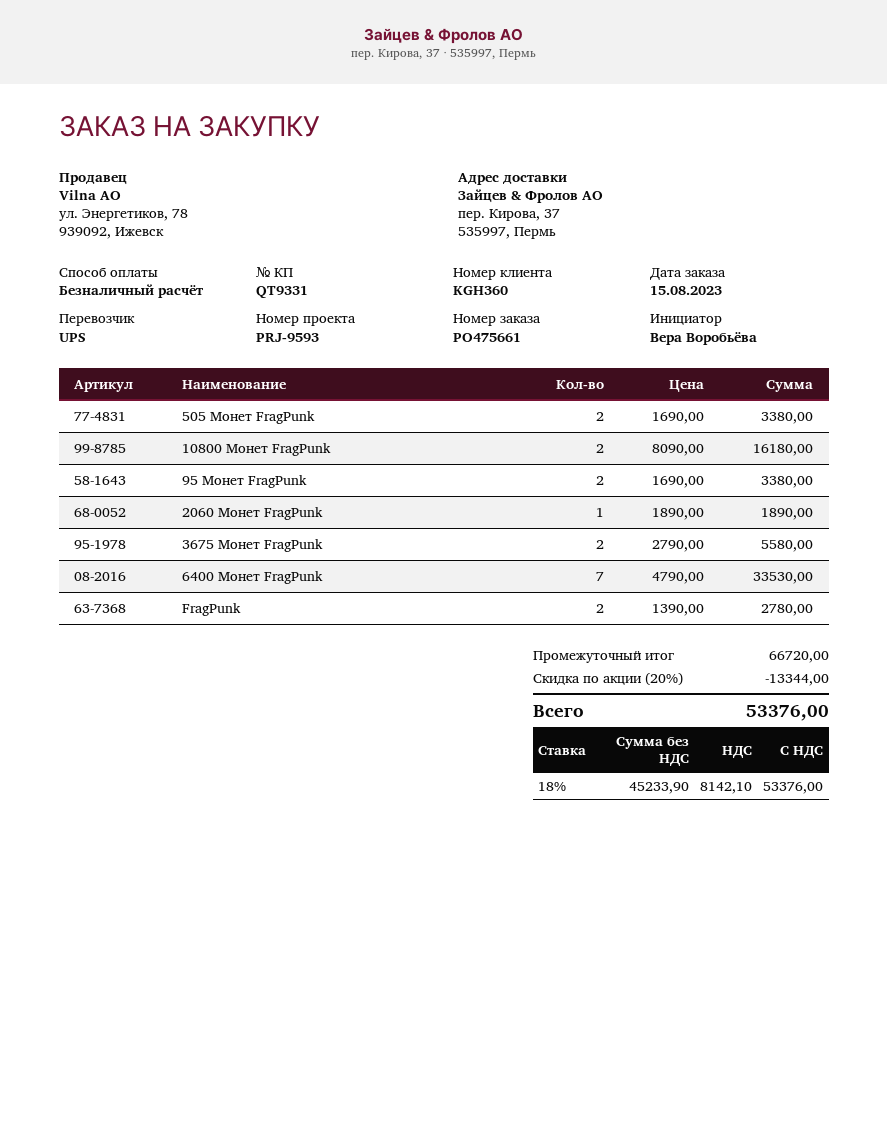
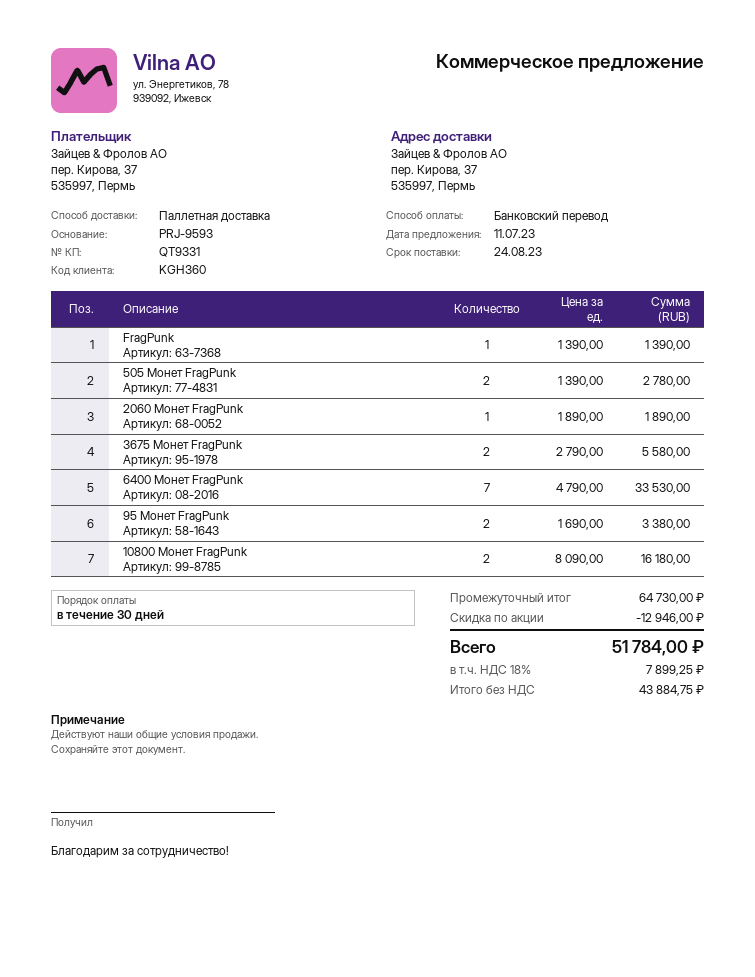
shipping method: UPS -> pallet freight
505 Монет FragPunk: 2 x 1690.00 = 3380.00 -> 2 x 1390.00 = 2780.00
FragPunk: 2 x 1390.00 = 2780.00 -> 1 x 1390.00 = 1390.00
subtotal: 66720.00 -> 64730.00
discount: 13344.00 -> 12946.00
net: 45233.90 -> 43884.75
tax: 18% = 8142.10 -> 18% = 7899.25
total: 53376.00 -> 51784.00

